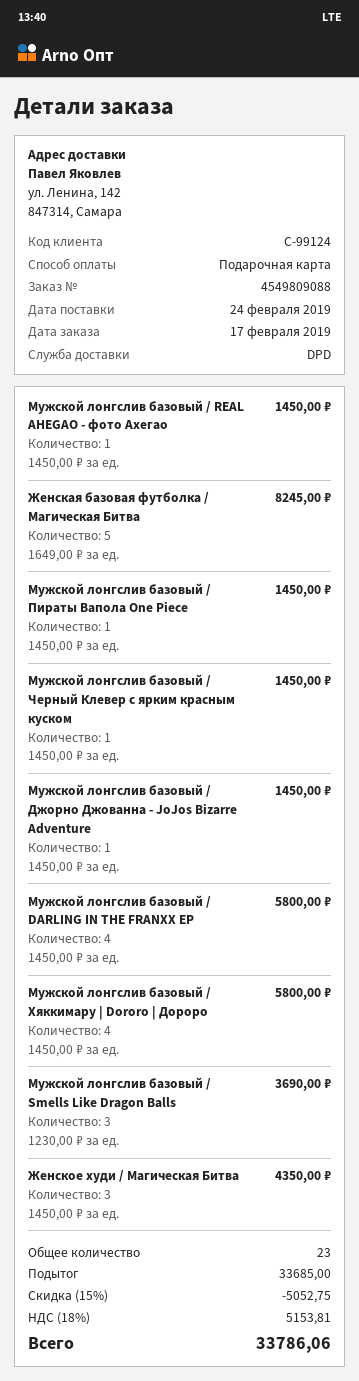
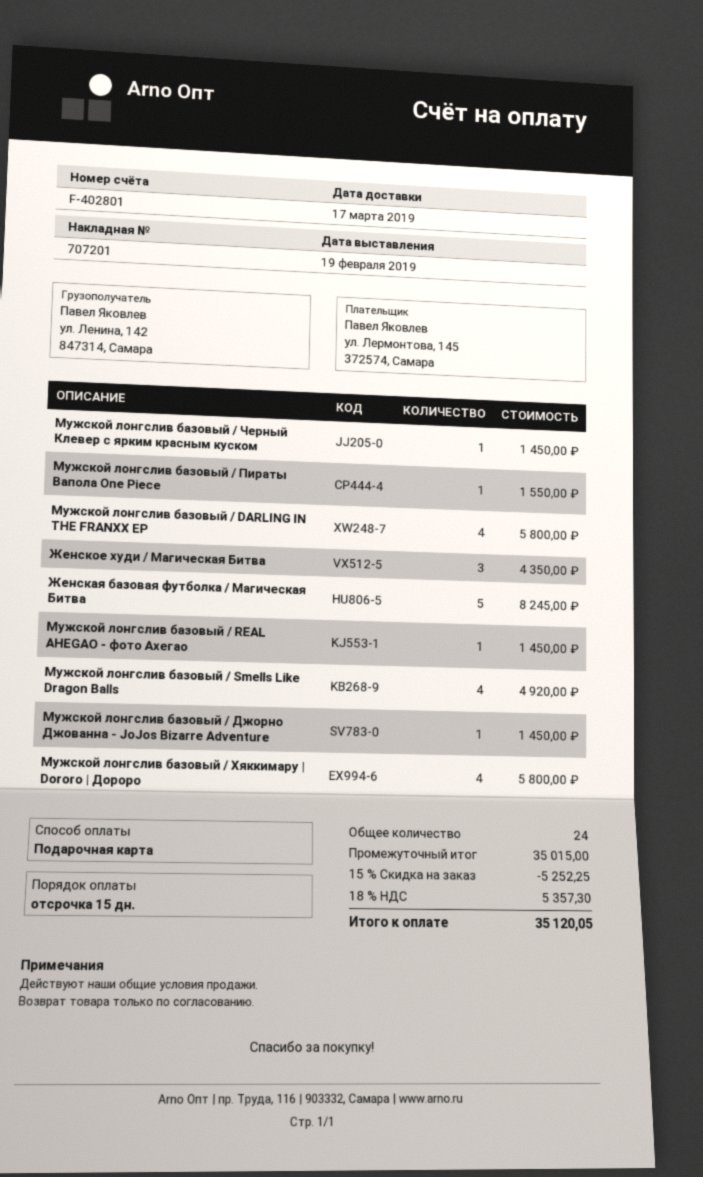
delivery date: 2019-02-24 -> 2019-03-17
Мужской лонгслив базовый / Пираты Вапола One Piece: 1 for 1450.00 -> 1 for 1550.00
Мужской лонгслив базовый / Smells Like Dragon Balls: 3 for 3690.00 -> 4 for 4920.00
total quantity: 23 -> 24
subtotal: 33685.00 -> 35015.00
discount: 15% = 5052.75 -> 15% = 5252.25
tax: 18% = 5153.81 -> 18% = 5357.30
total: 33786.06 -> 35120.05

